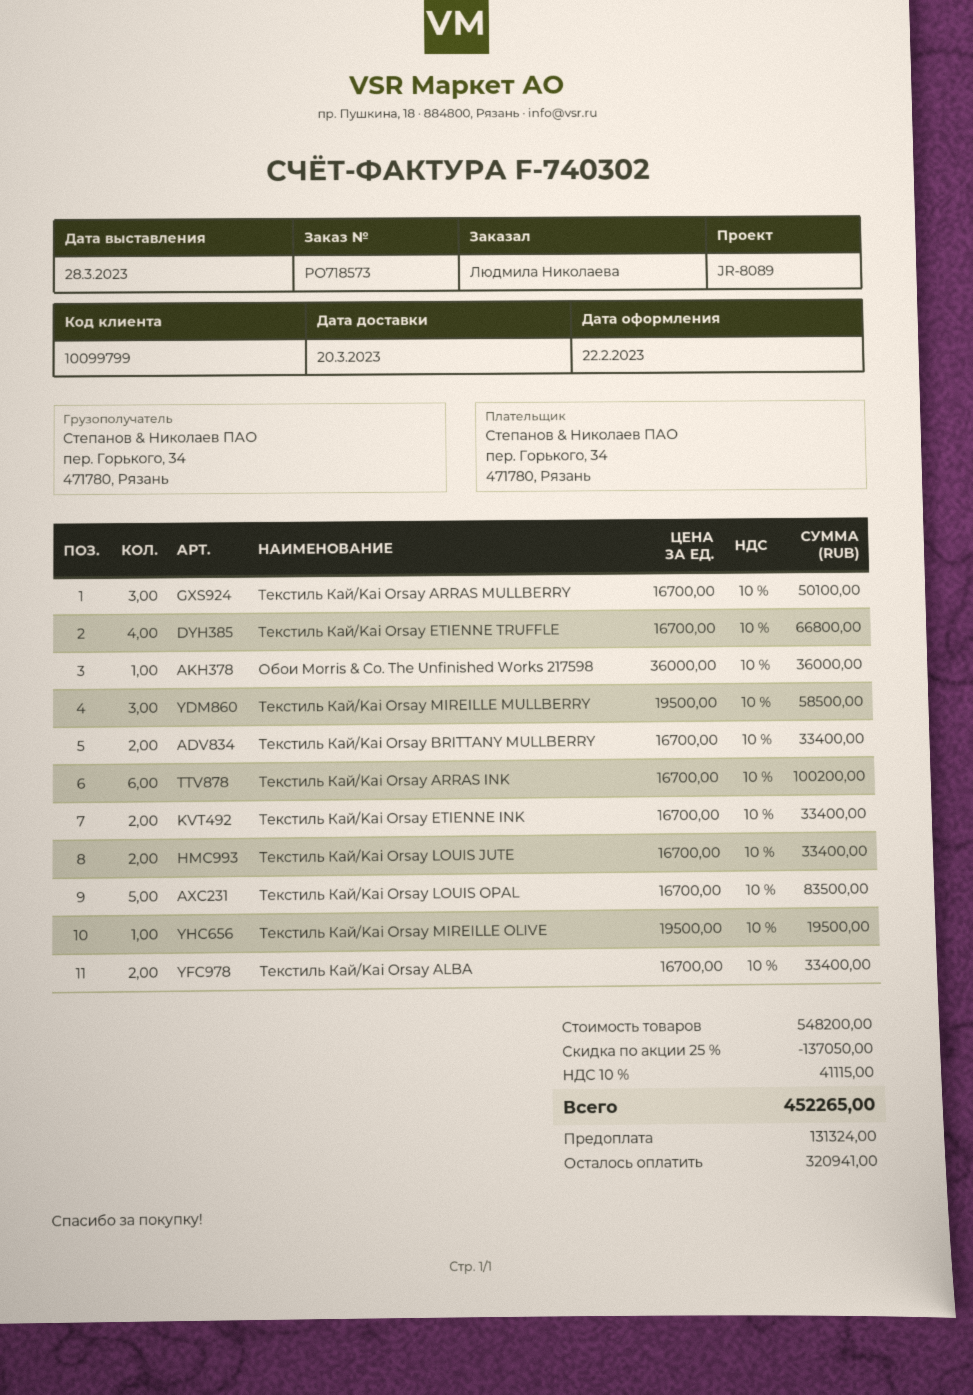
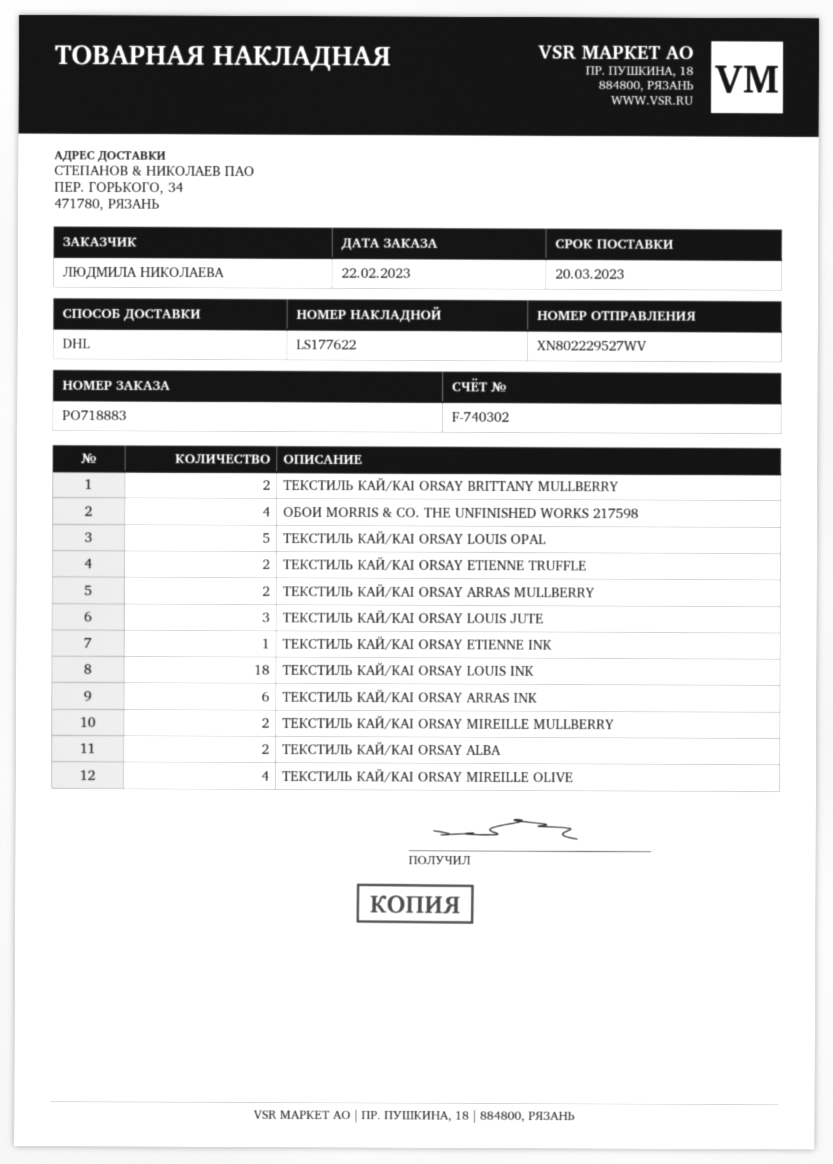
order number: PO718573 -> PO718883
Текстиль Кай/Kai Orsay ARRAS MULLBERRY: 3 -> 2
Текстиль Кай/Kai Orsay ETIENNE TRUFFLE: 4 -> 2
Обои Morris & Co. The Unfinished Works 217598: 1 -> 4
Текстиль Кай/Kai Orsay MIREILLE MULLBERRY: 3 -> 2
Текстиль Кай/Kai Orsay ETIENNE INK: 2 -> 1
Текстиль Кай/Kai Orsay LOUIS JUTE: 2 -> 3
Текстиль Кай/Kai Orsay MIREILLE OLIVE: 1 -> 4
ТЕКСТИЛЬ КАЙ/KAI ORSAY LOUIS INK: none -> 18

